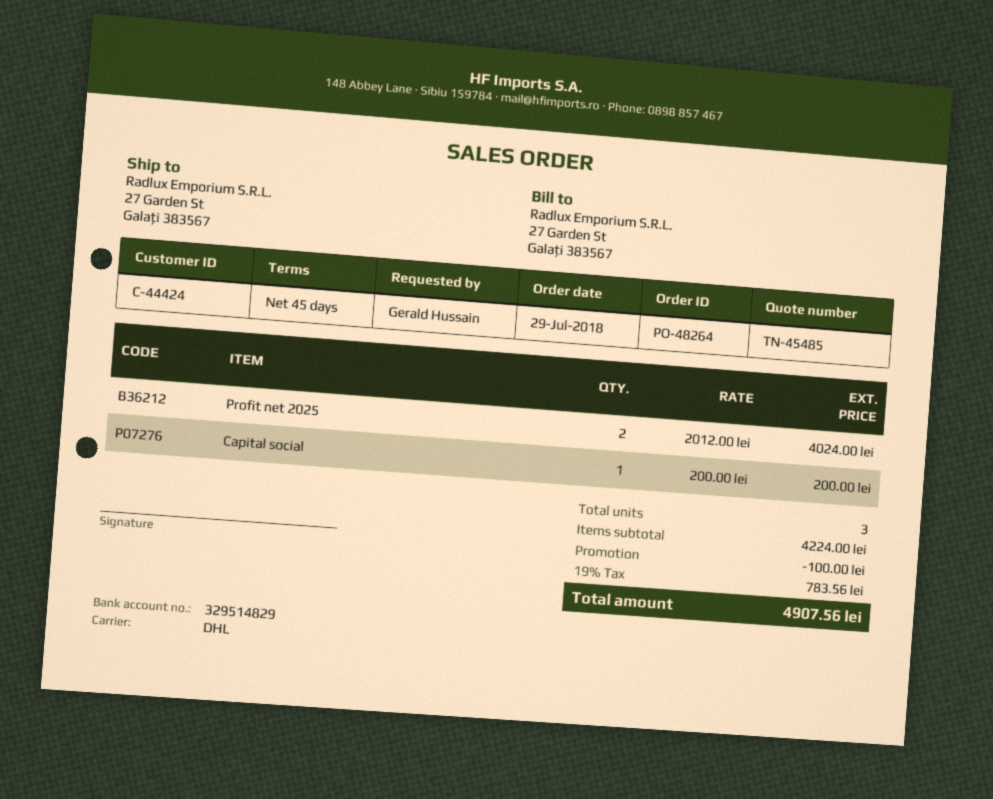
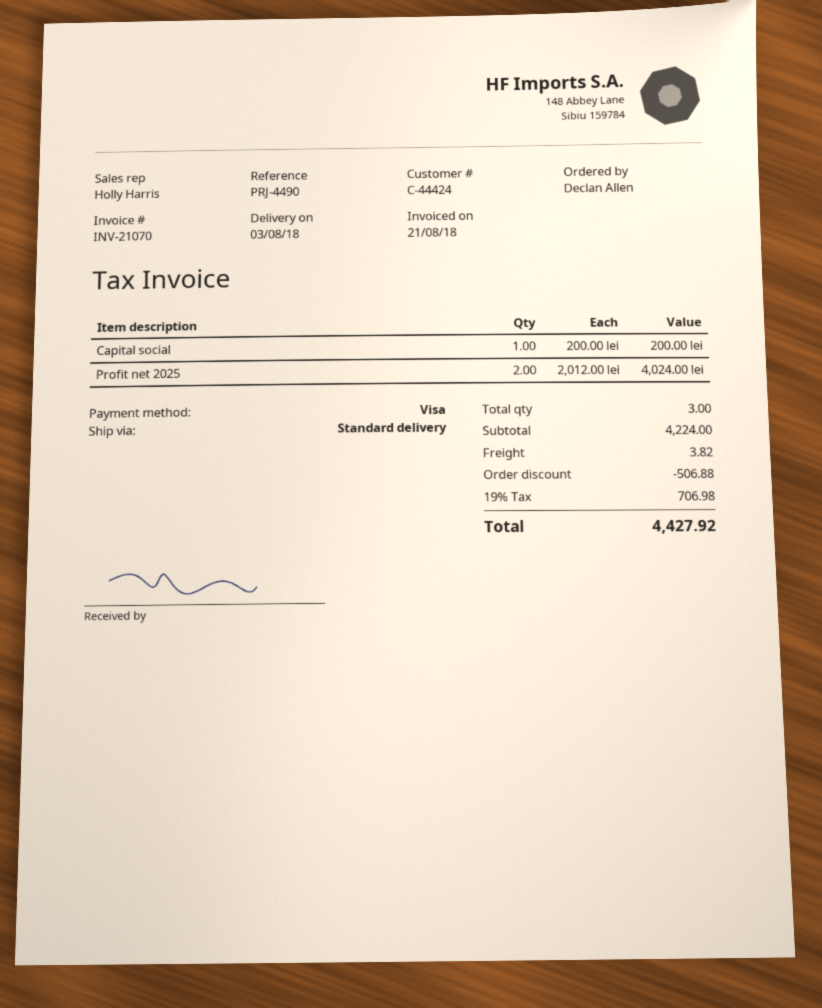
ordered by: Gerald Hussain -> Declan Allen
shipping method: DHL -> standard
discount: 100.00 -> 506.88
shipping: none -> 3.82
tax: 19% = 783.56 -> 19% = 706.98
total: 4907.56 -> 4427.92

